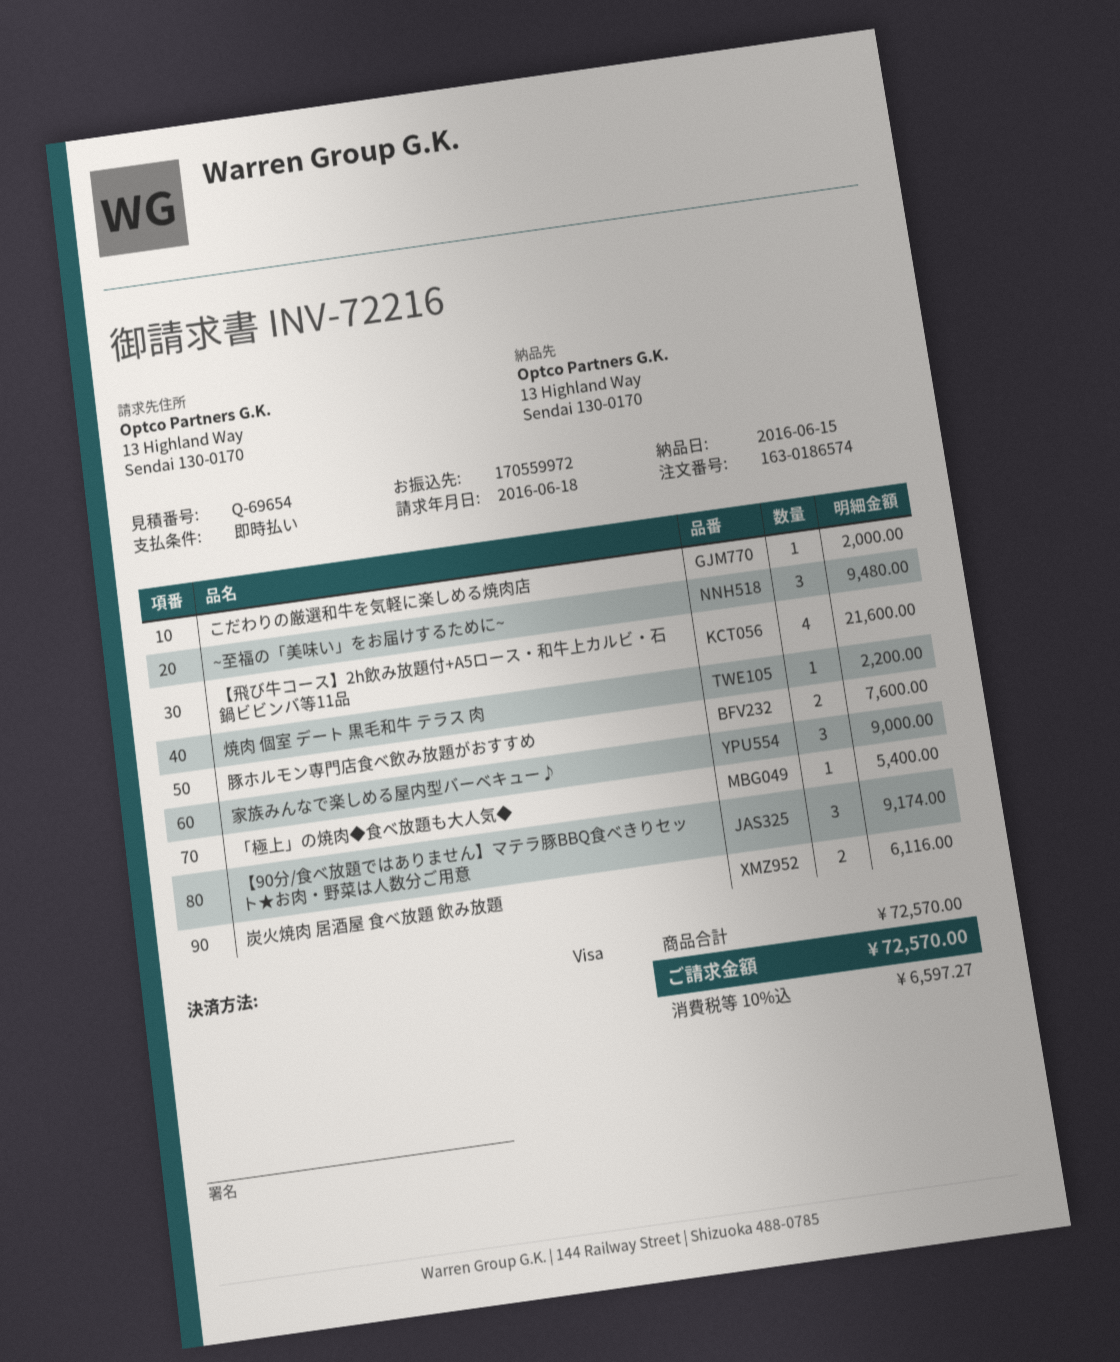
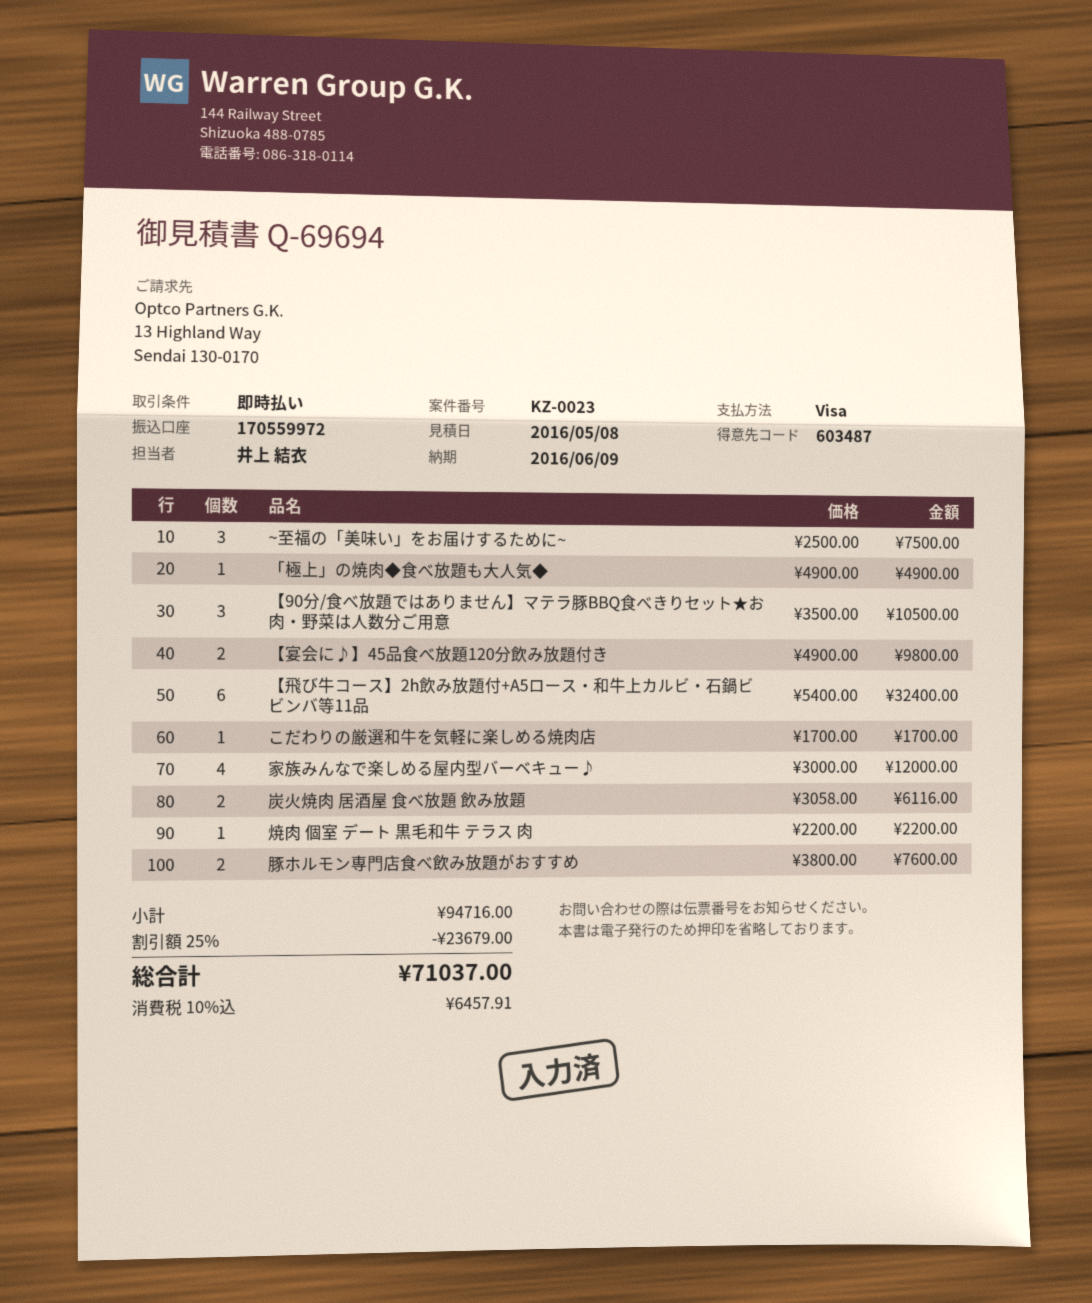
quote number: Q-69654 -> Q-69694
delivery date: 2016-06-15 -> 2016-06-09
こだわりの厳選和牛を気軽に楽しめる焼肉店: 1 for 2000.00 -> 1 for 1700.00
~至福の「美味い」をお届けするために~: 3 for 9480.00 -> 3 for 7500.00
【飛び牛コース】2h飲み放題付+A5ロース・和牛上カルビ・石鍋ビビンバ等11品: 4 for 21600.00 -> 6 for 32400.00
家族みんなで楽しめる屋内型バーベキュー♪: 3 for 9000.00 -> 4 for 12000.00
「極上」の焼肉◆食べ放題も大人気◆: 1 for 5400.00 -> 1 for 4900.00
【90分/食べ放題ではありません】マテラ豚BBQ食べきりセット★お肉・野菜は人数分ご用意: 3 for 9174.00 -> 3 for 10500.00
【宴会に♪】45品食べ放題120分飲み放題付き: none -> 2 for 9800.00
subtotal: 72570.00 -> 94716.00
discount: none -> 25% = 23679.00
tax: 10% = 6597.27 -> 10% = 6457.91
total: 72570.00 -> 71037.00

